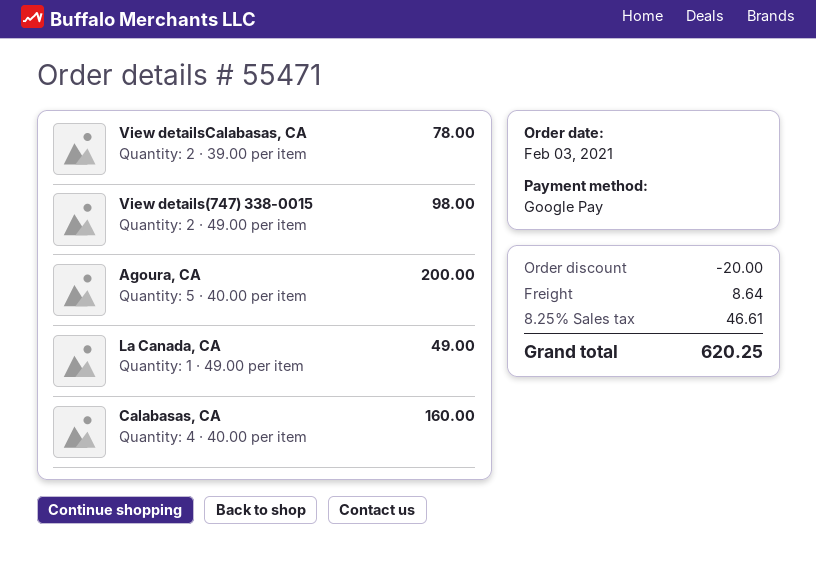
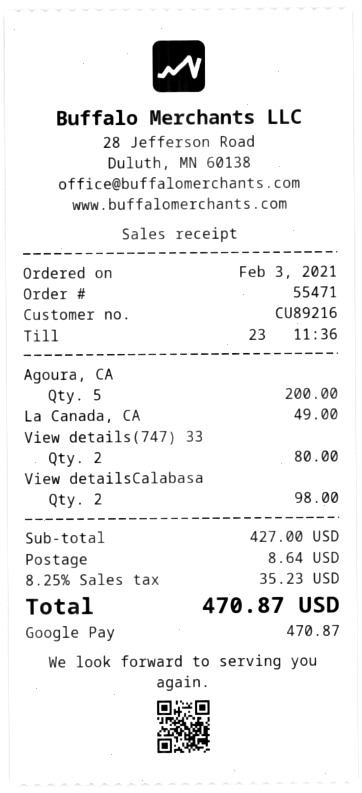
View detailsCalabasas, CA: 2 for 78.00 -> 2 for 98.00
View details(747) 338-0015: 2 for 98.00 -> 2 for 80.00
Calabasas, CA: 4 for 160.00 -> none
discount: 20.00 -> none
tax: 8.25% = 46.61 -> 8.25% = 35.23
total: 620.25 -> 470.87

